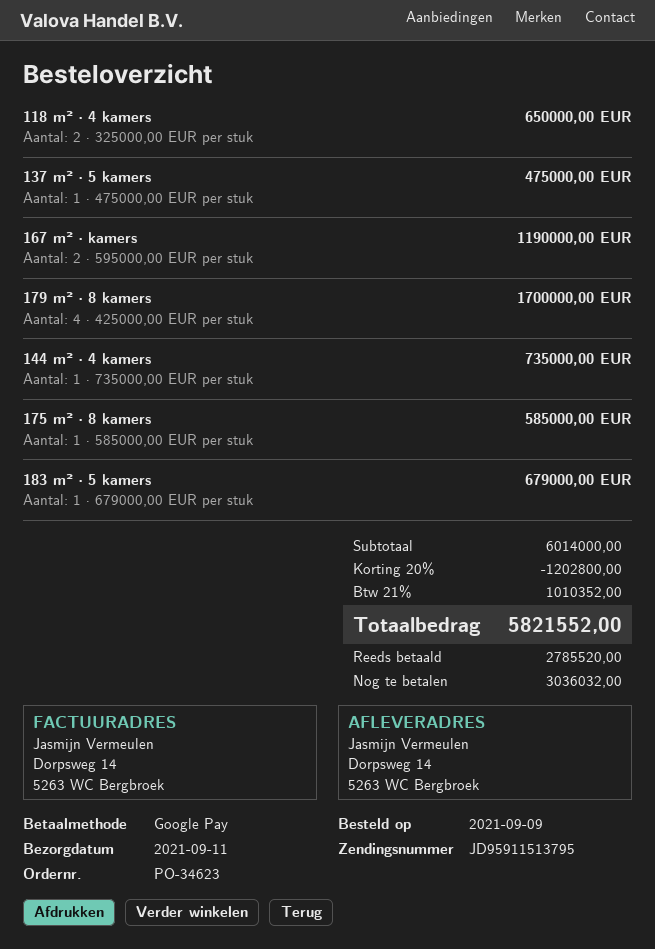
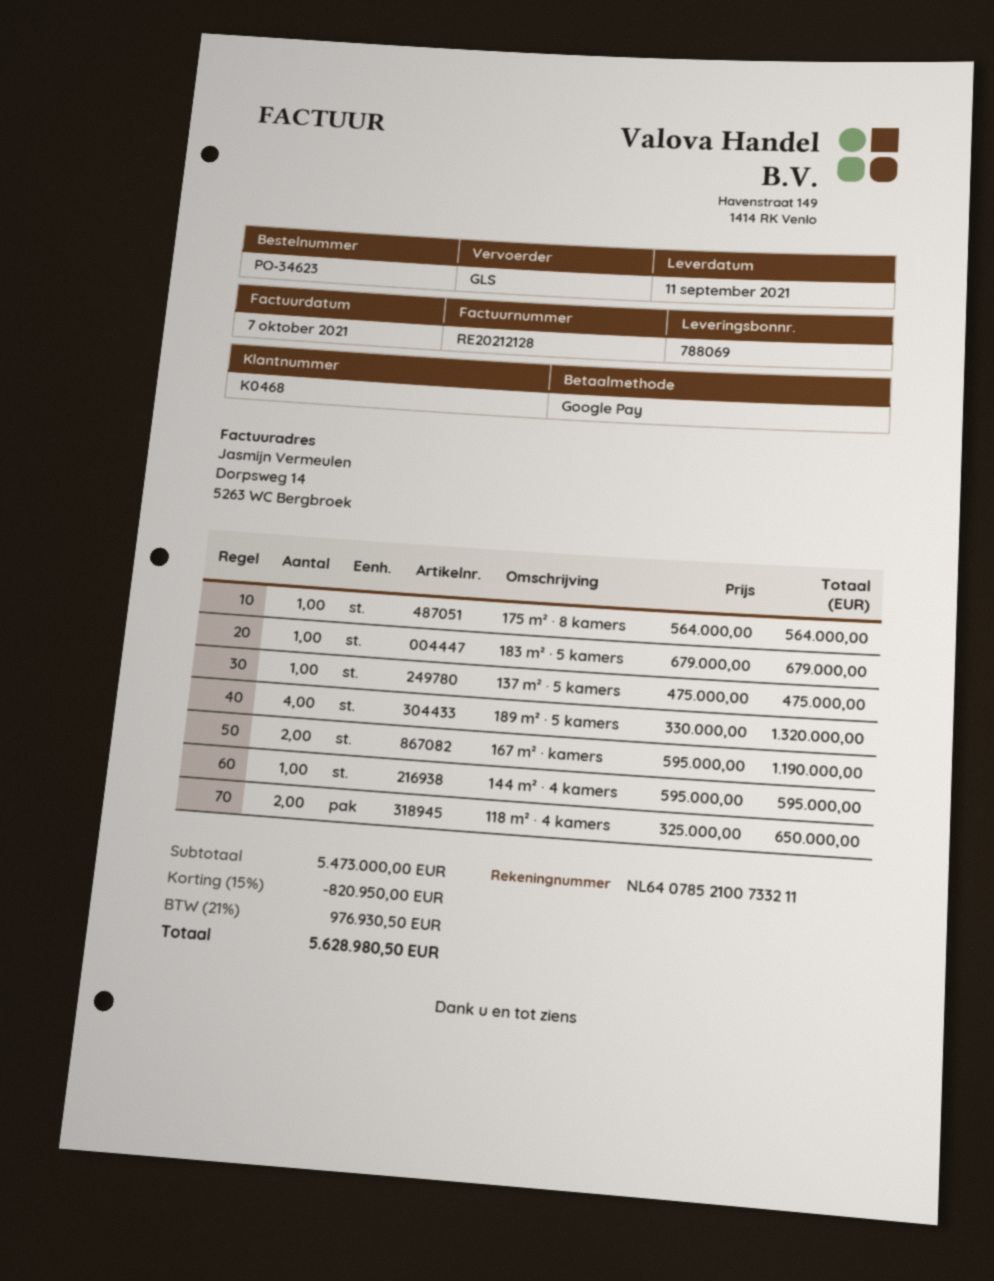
179 m² · 8 kamers: 4 x 425000.00 = 1700000.00 -> none
144 m² · 4 kamers: 1 x 735000.00 = 735000.00 -> 1 x 595000.00 = 595000.00
175 m² · 8 kamers: 1 x 585000.00 = 585000.00 -> 1 x 564000.00 = 564000.00
189 m² · 5 kamers: none -> 4 x 330000.00 = 1320000.00
subtotal: 6014000.00 -> 5473000.00
discount: 20% = 1202800.00 -> 15% = 820950.00
tax: 21% = 1010352.00 -> 21% = 976930.50
total: 5821552.00 -> 5628980.50

